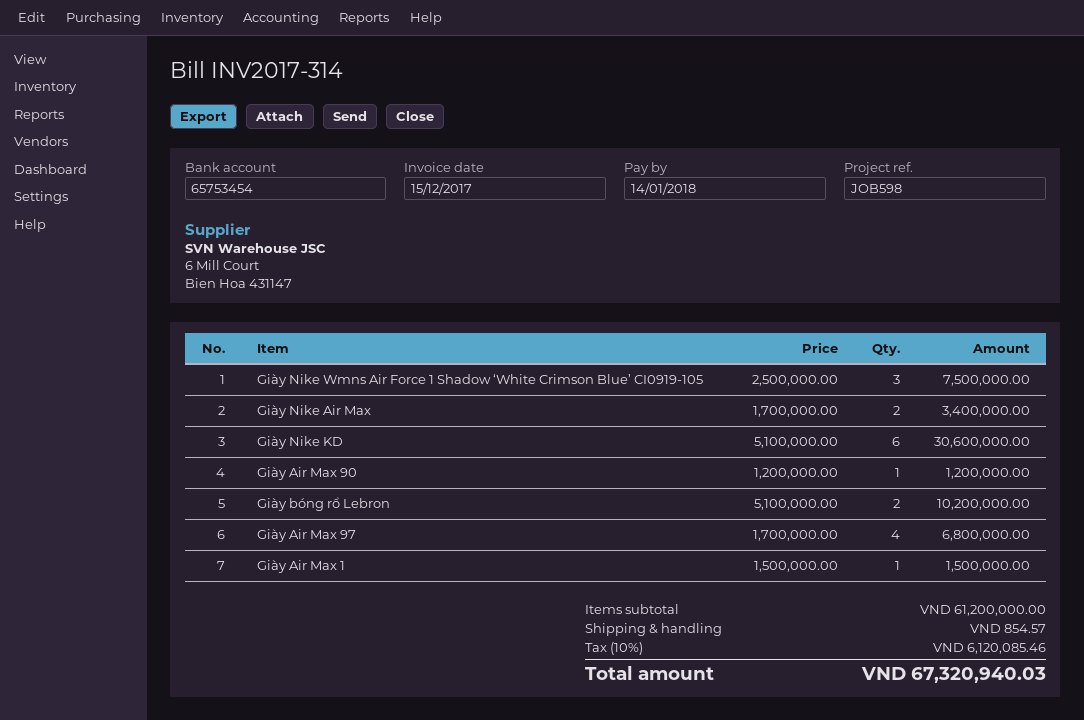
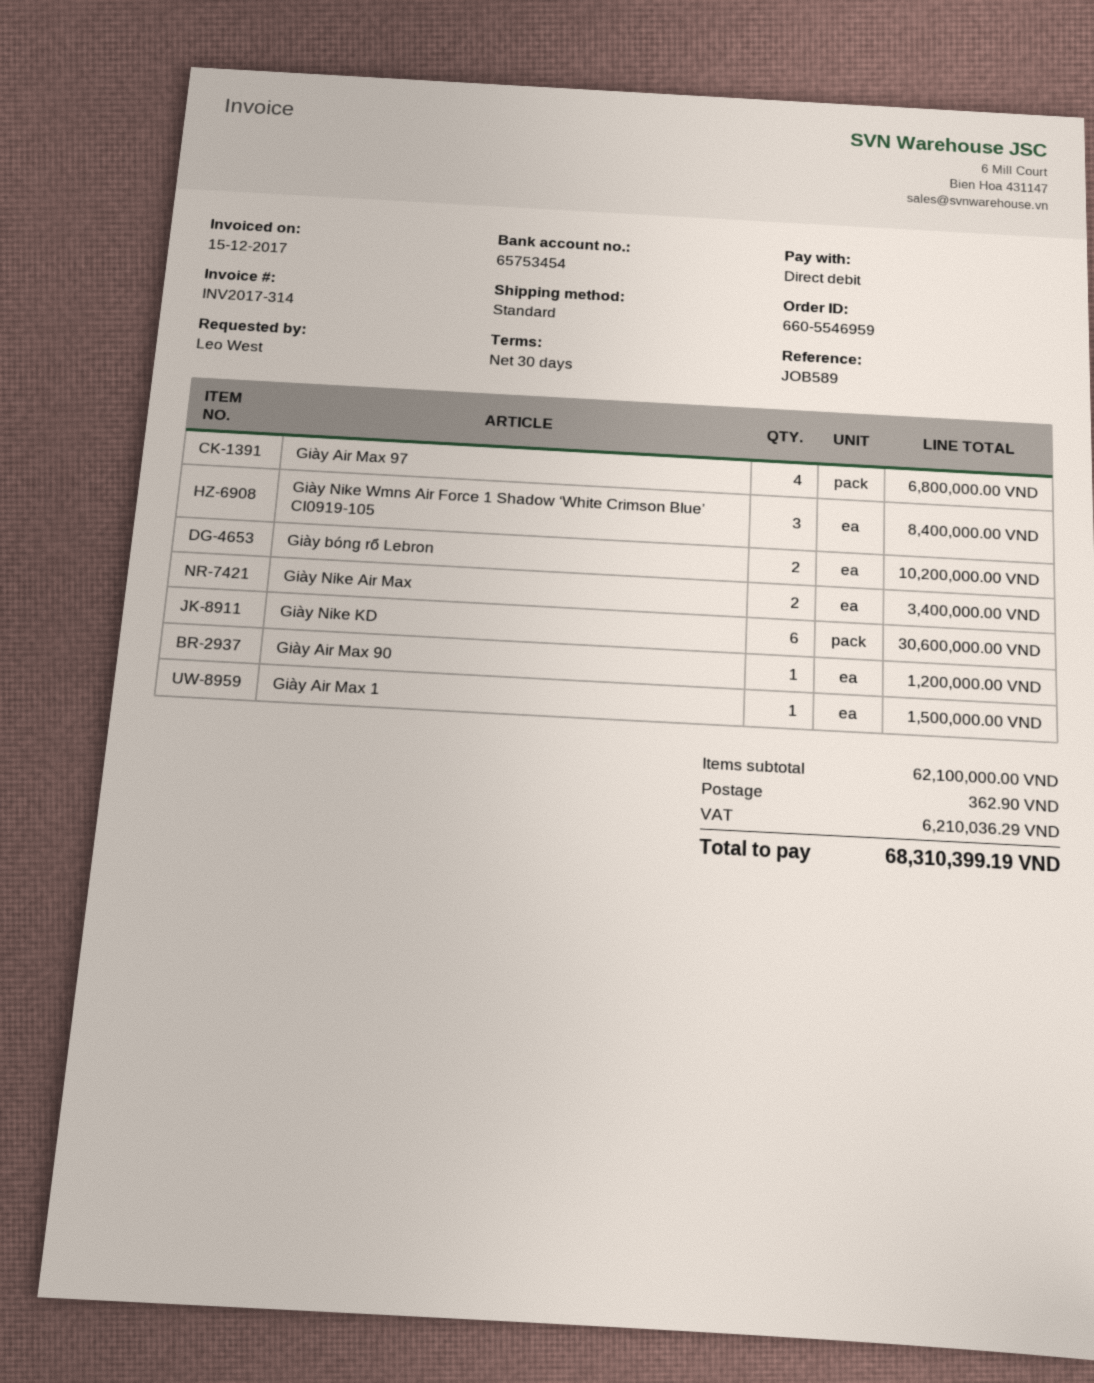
reference: JOB598 -> JOB589
Giày Nike Wmns Air Force 1 Shadow ‘White Crimson Blue’ CI0919-105: 3 for 7500000.00 -> 3 for 8400000.00
subtotal: 61200000.00 -> 62100000.00
shipping: 854.57 -> 362.90
tax: 6120085.46 -> 6210036.29
total: 67320940.03 -> 68310399.19

